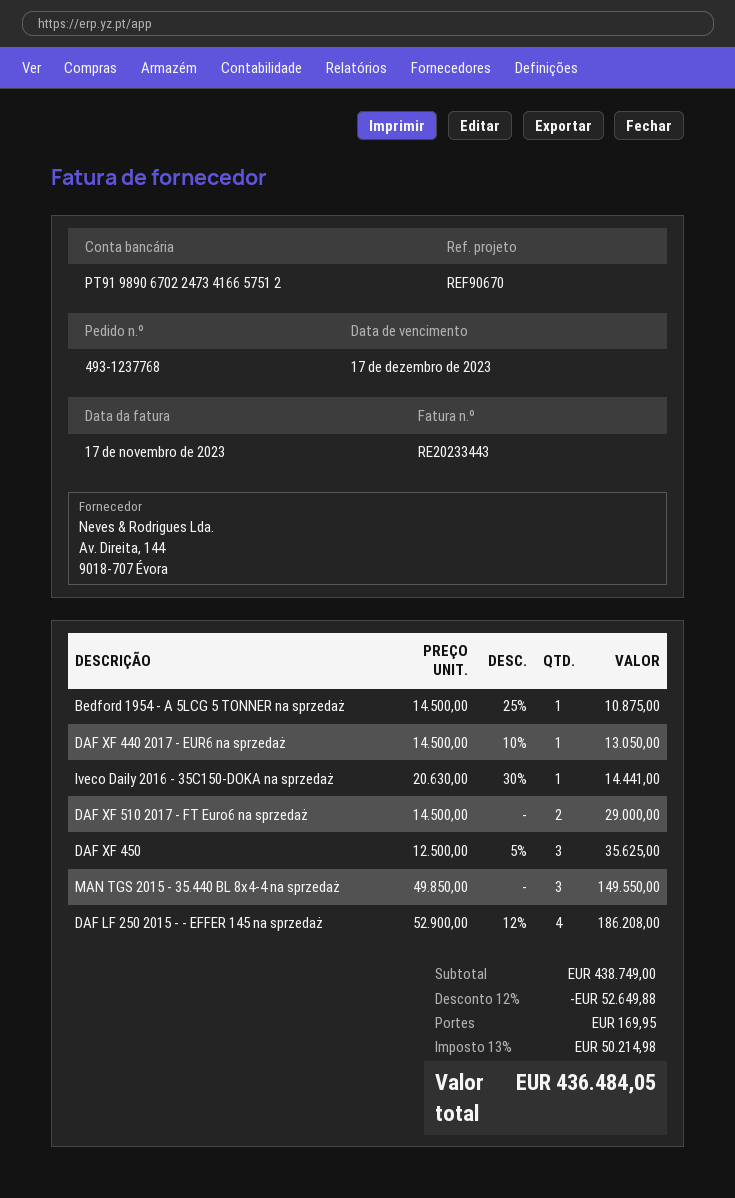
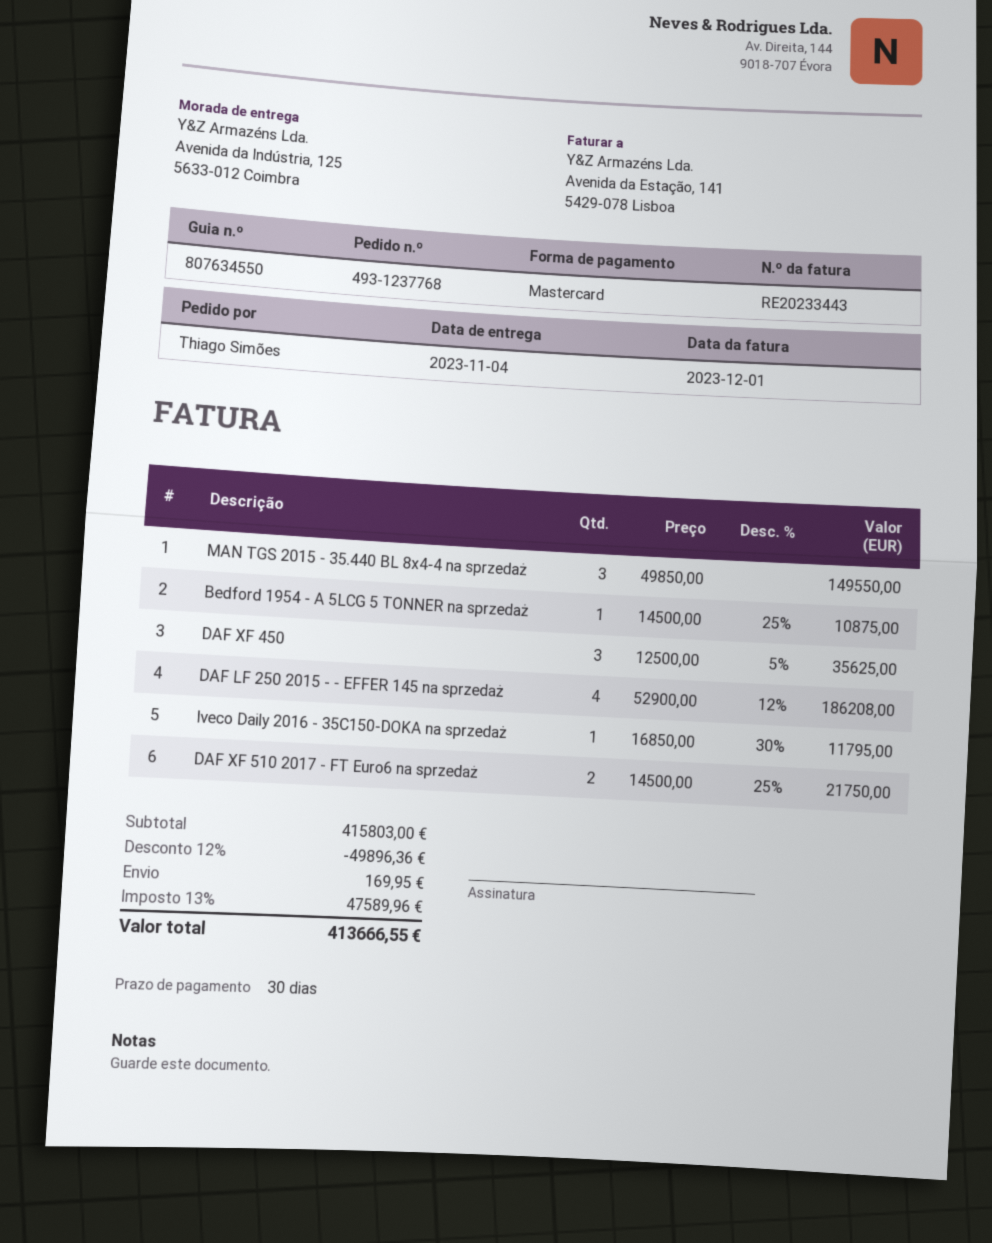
invoice date: 2023-11-17 -> 2023-12-01
DAF XF 440 2017 - EUR6 na sprzedaż: 1 x 14500.00 - 10% = 13050.00 -> none
Iveco Daily 2016 - 35C150-DOKA na sprzedaż: 1 x 20630.00 - 30% = 14441.00 -> 1 x 16850.00 - 30% = 11795.00
DAF XF 510 2017 - FT Euro6 na sprzedaż: 2 x 14500.00 = 29000.00 -> 2 x 14500.00 - 25% = 21750.00
subtotal: 438749.00 -> 415803.00
discount: 12% = 52649.88 -> 12% = 49896.36
tax: 13% = 50214.98 -> 13% = 47589.96
total: 436484.05 -> 413666.55

